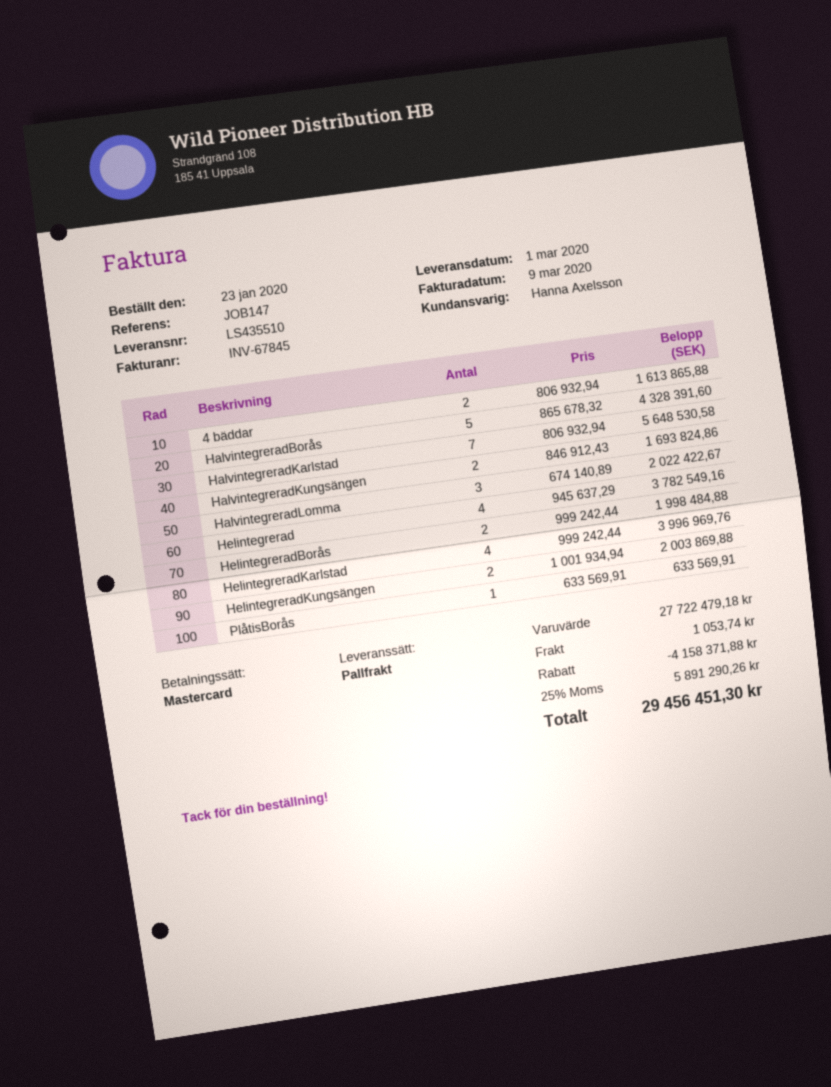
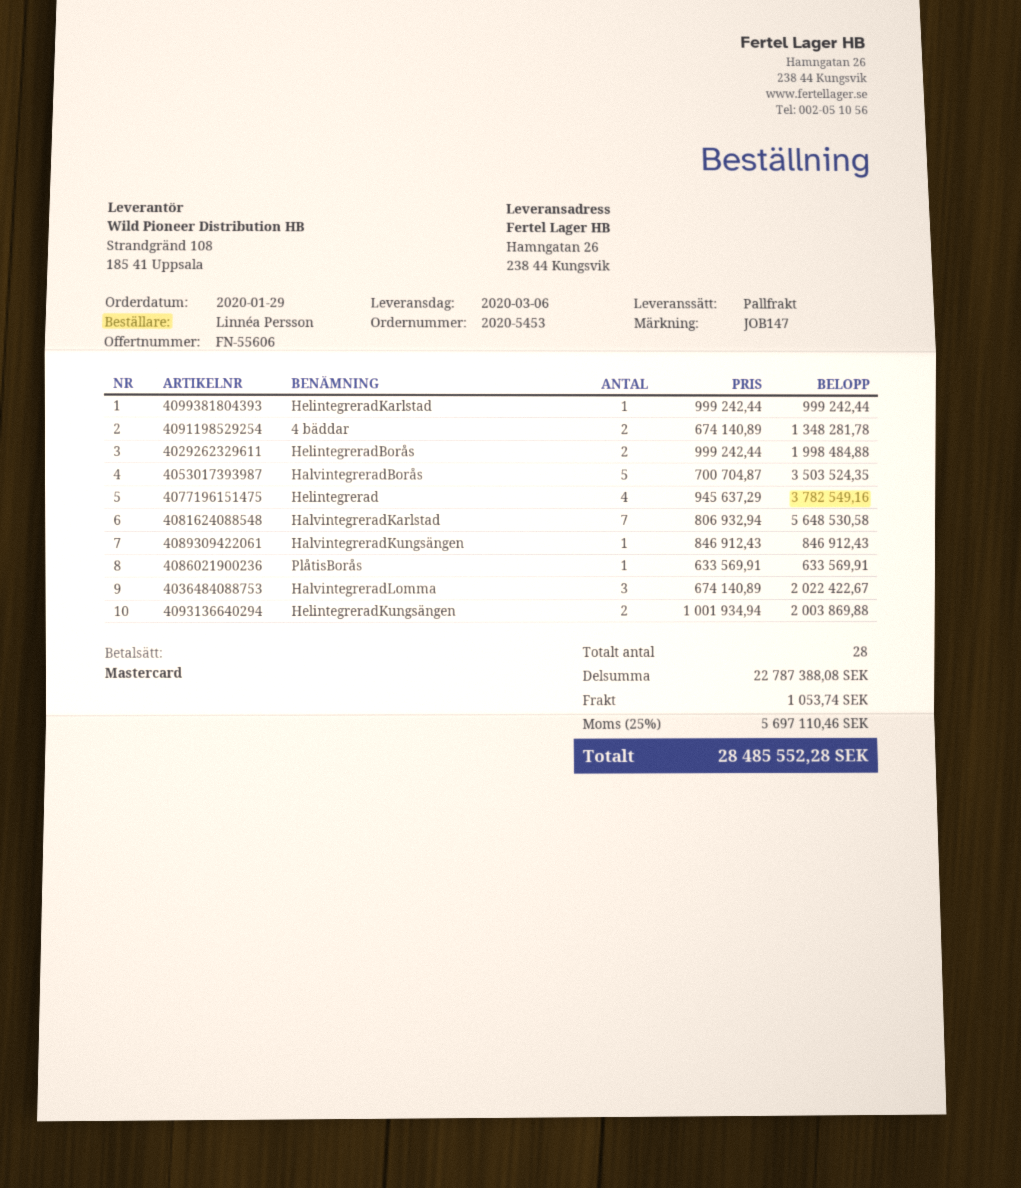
order date: 2020-01-23 -> 2020-01-29
delivery date: 2020-03-01 -> 2020-03-06
4 bäddar: 2 x 806932.94 = 1613865.88 -> 2 x 674140.89 = 1348281.78
HalvintegreradBorås: 5 x 865678.32 = 4328391.60 -> 5 x 700704.87 = 3503524.35
HalvintegreradKungsängen: 2 x 846912.43 = 1693824.86 -> 1 x 846912.43 = 846912.43
HelintegreradKarlstad: 4 x 999242.44 = 3996969.76 -> 1 x 999242.44 = 999242.44
subtotal: 27722479.18 -> 22787388.08
discount: 4158371.88 -> none
tax: 25% = 5891290.26 -> 25% = 5697110.46
total: 29456451.30 -> 28485552.28

